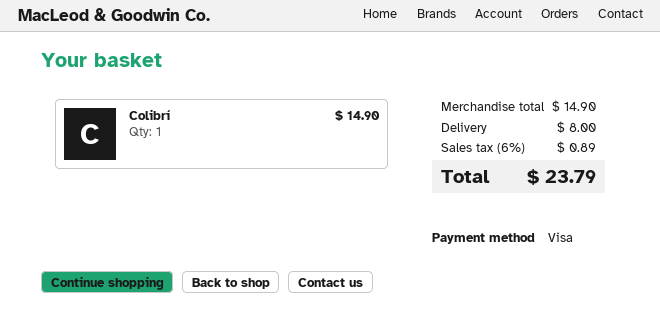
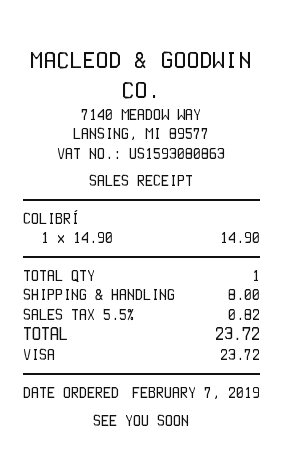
tax: 6% = 0.89 -> 5.5% = 0.82
total: 23.79 -> 23.72

